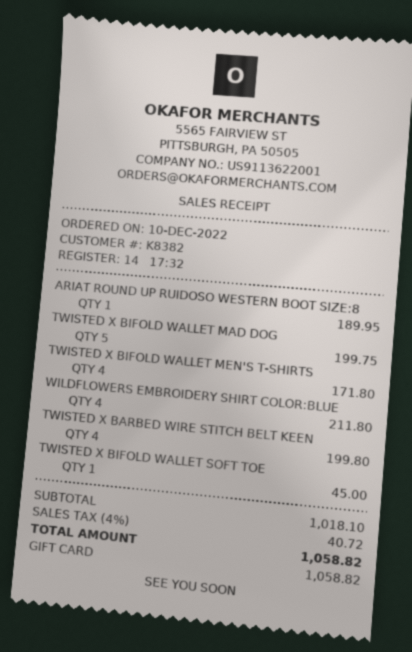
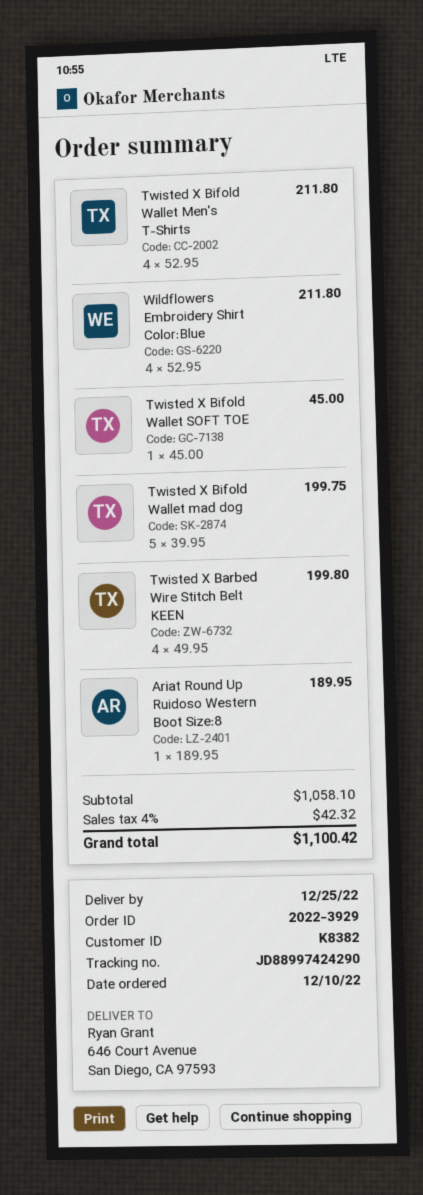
TWISTED X BIFOLD WALLET MEN'S T-SHIRTS: 4 for 171.80 -> 4 for 211.80
subtotal: 1018.10 -> 1058.10
tax: 4% = 40.72 -> 4% = 42.32
total: 1058.82 -> 1100.42

